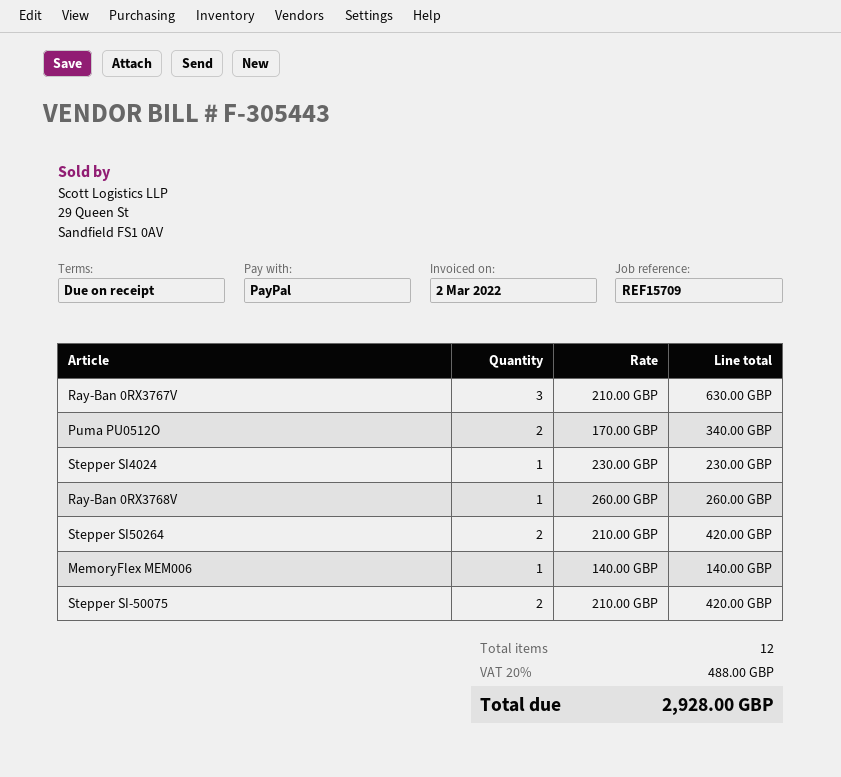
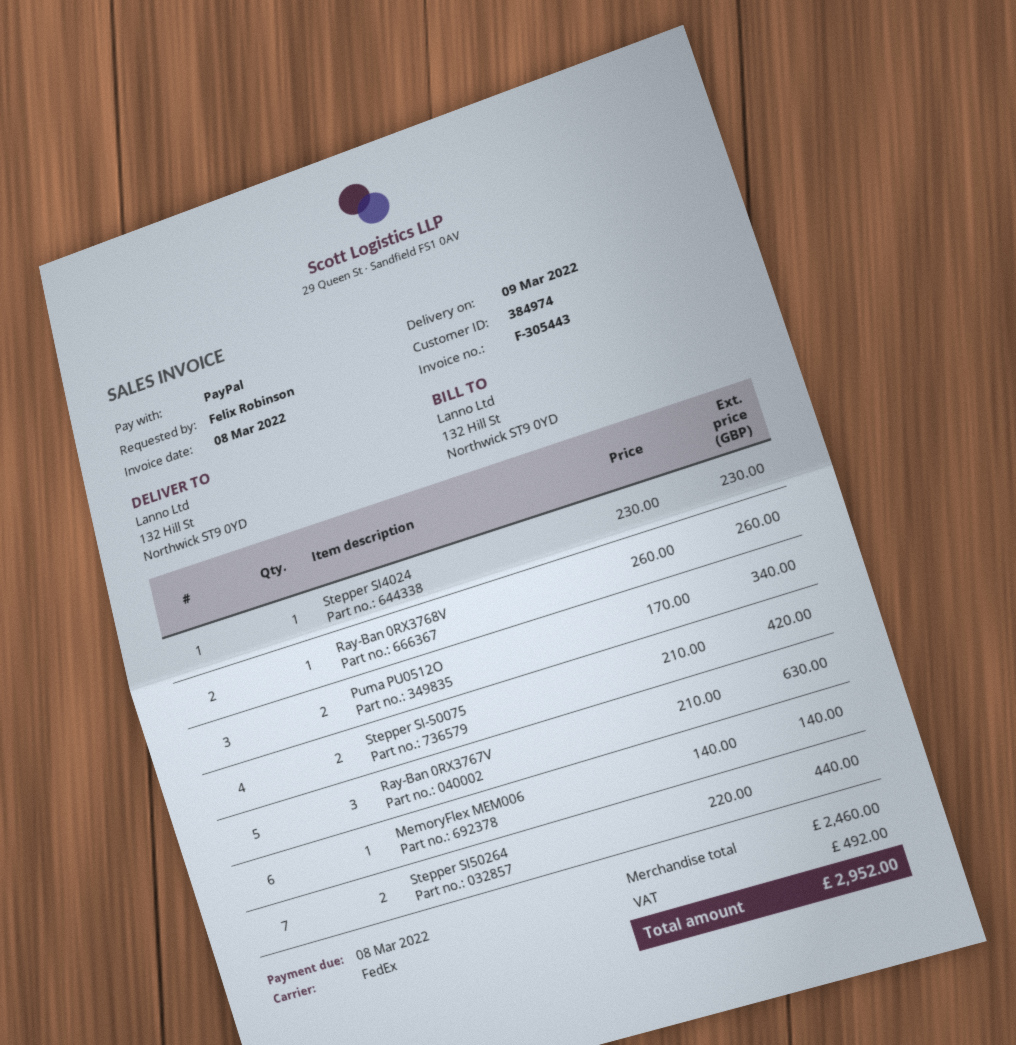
invoice date: 2022-03-02 -> 2022-03-08
Stepper SI50264: 2 x 210.00 = 420.00 -> 2 x 220.00 = 440.00
tax: 488.00 -> 492.00
total: 2928.00 -> 2952.00

